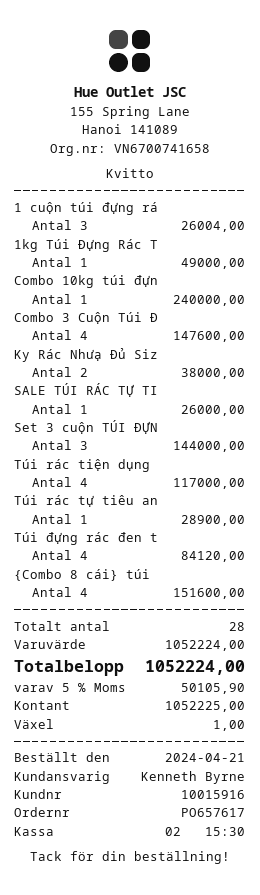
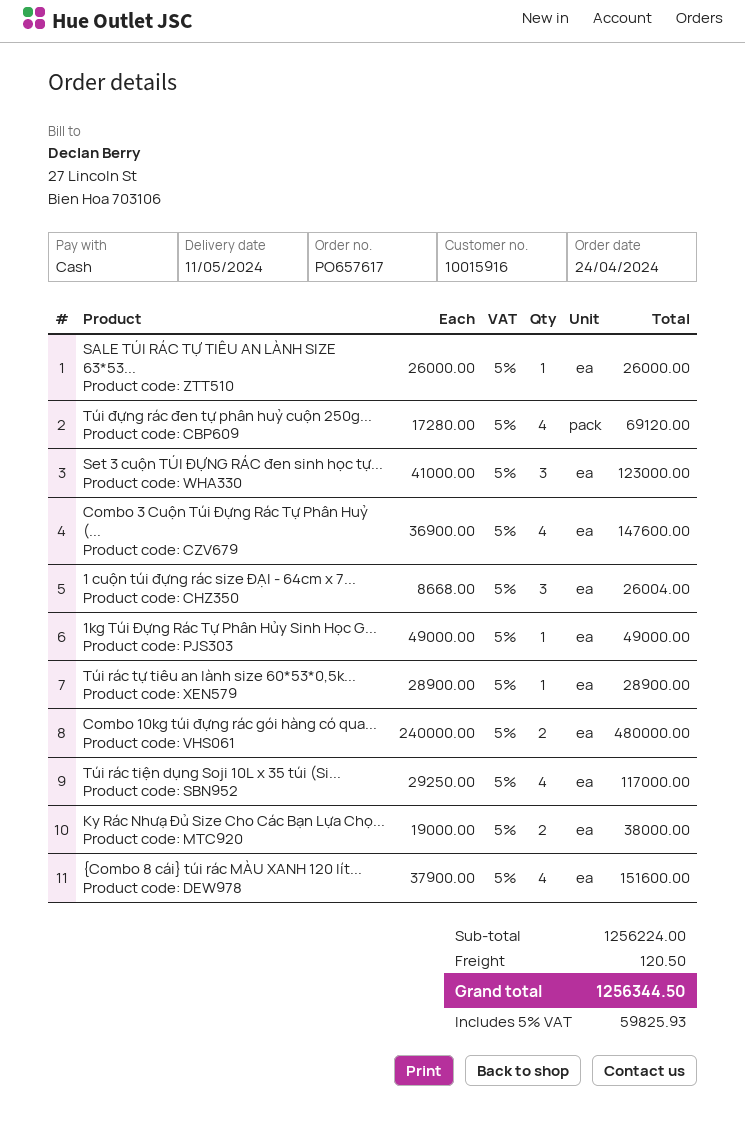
order date: 2024-04-21 -> 2024-04-24
Combo 10kg túi đựn: 1 for 240000.00 -> 2 for 480000.00
Set 3 cuộn TÚI ĐỰN: 3 for 144000.00 -> 3 for 123000.00
Túi đựng rác đen t: 4 for 84120.00 -> 4 for 69120.00
subtotal: 1052224.00 -> 1256224.00
shipping: none -> 120.50
tax: 5% = 50105.90 -> 5% = 59825.93
total: 1052224.00 -> 1256344.50

